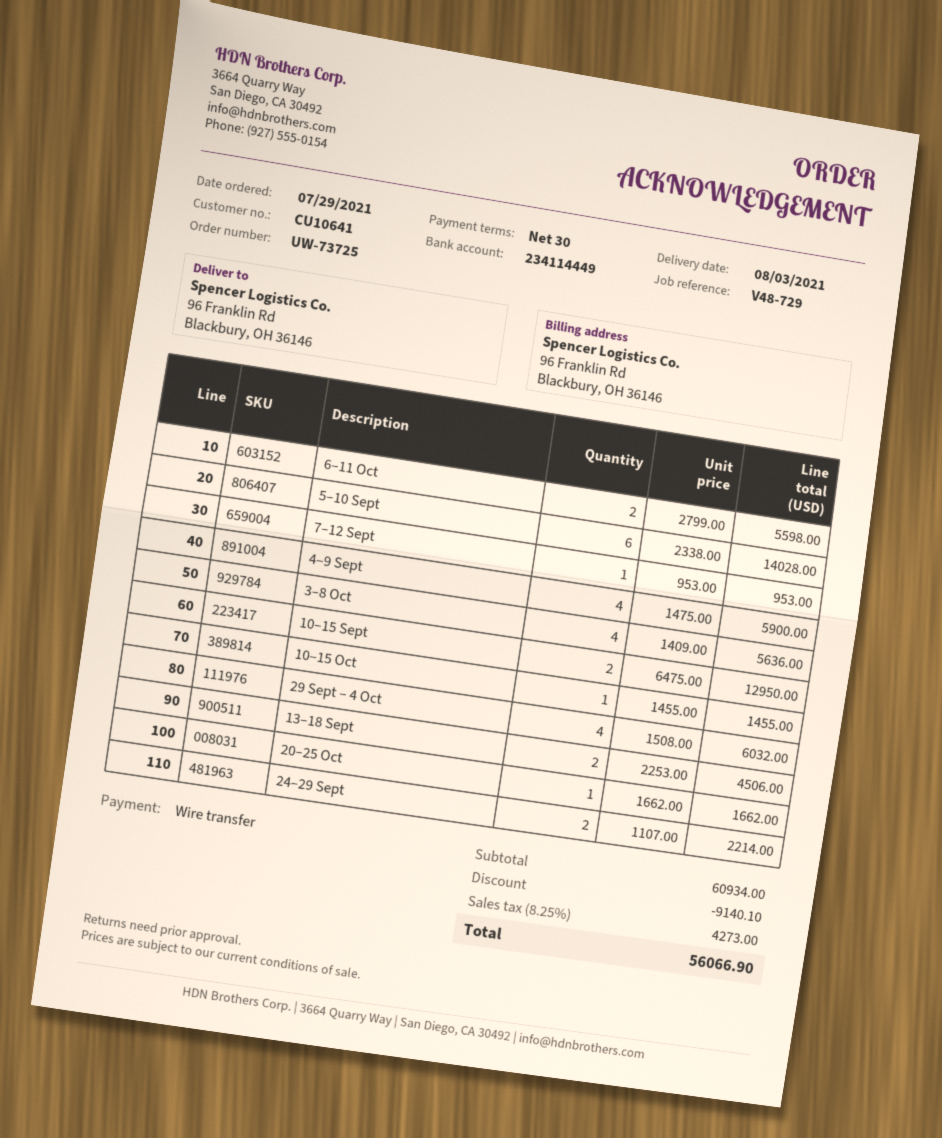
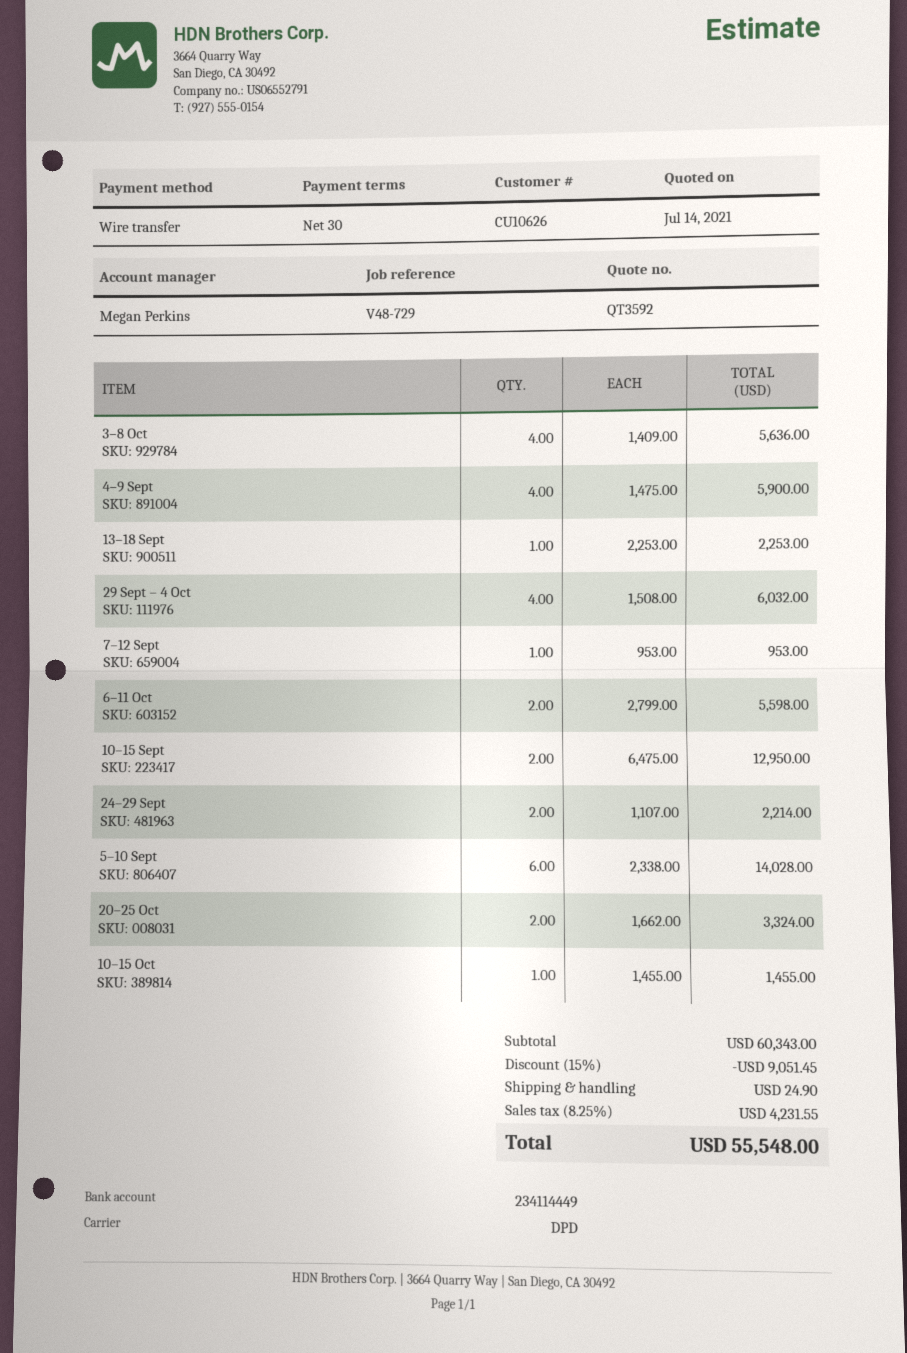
customer number: CU10641 -> CU10626
13–18 Sept: 2 x 2253.00 = 4506.00 -> 1 x 2253.00 = 2253.00
20–25 Oct: 1 x 1662.00 = 1662.00 -> 2 x 1662.00 = 3324.00
subtotal: 60934.00 -> 60343.00
discount: 9140.10 -> 9051.45
shipping: none -> 24.90
tax: 8.25% = 4273.00 -> 8.25% = 4231.55
total: 56066.90 -> 55548.00

